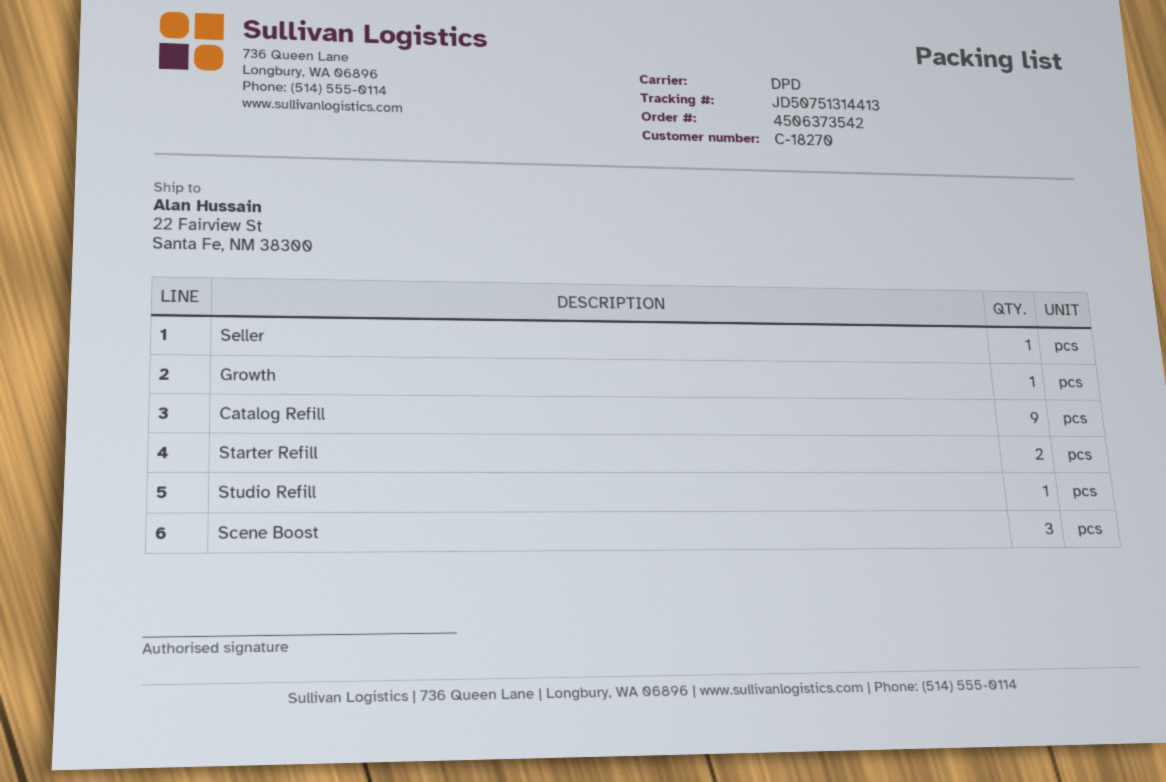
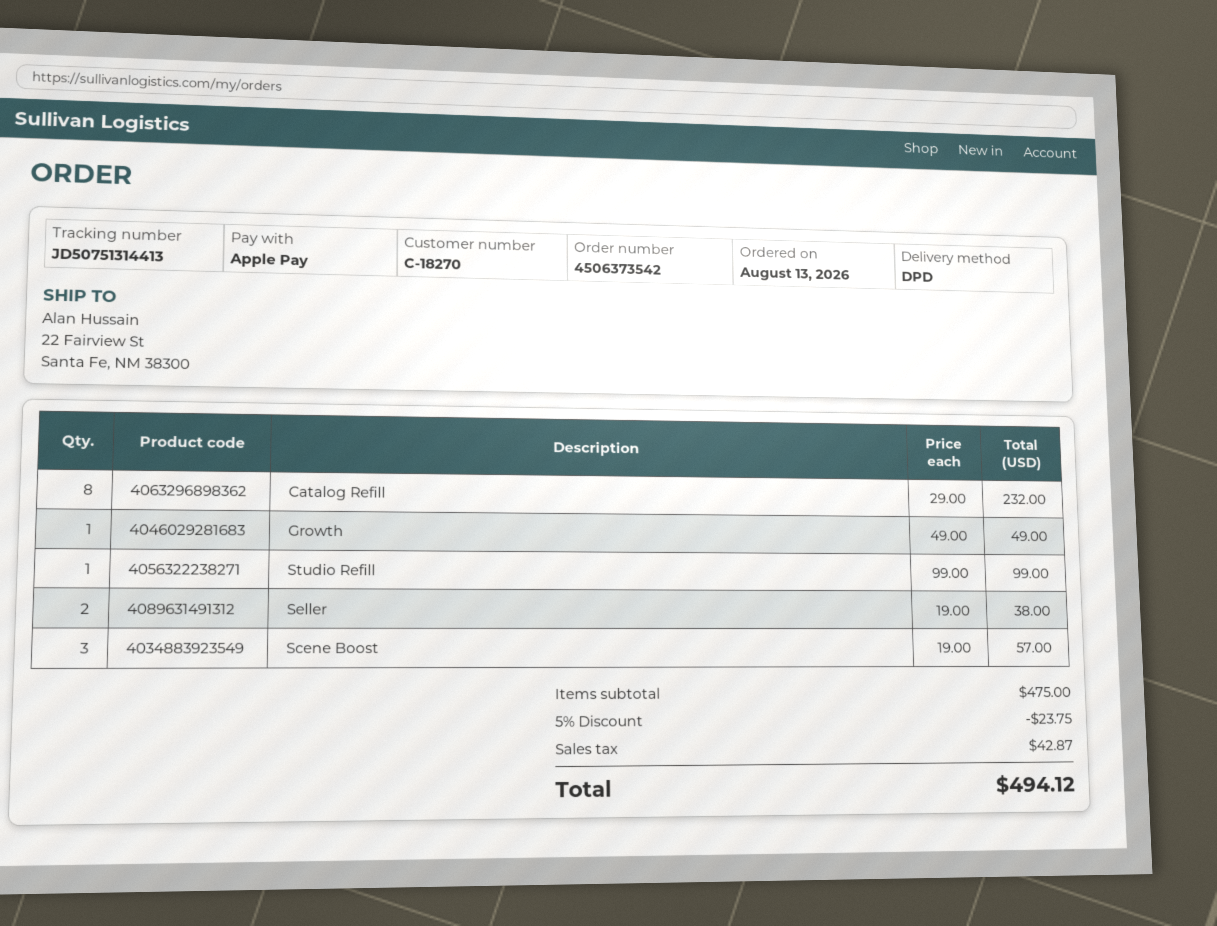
Seller: 1 -> 2
Catalog Refill: 9 -> 8
Starter Refill: 2 -> none

